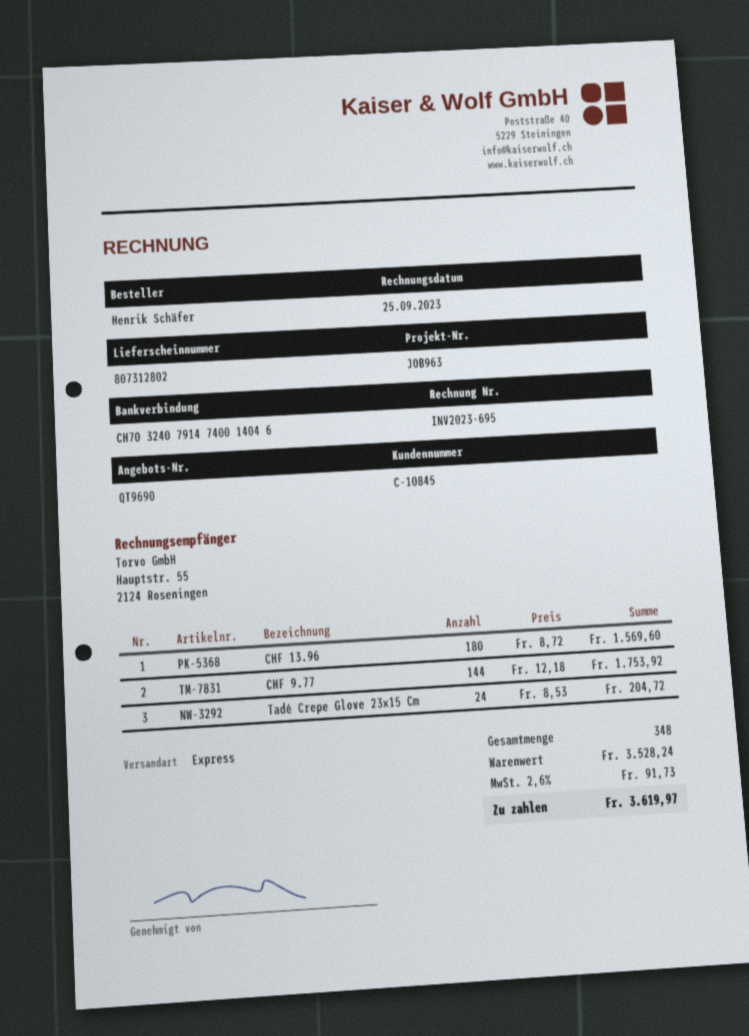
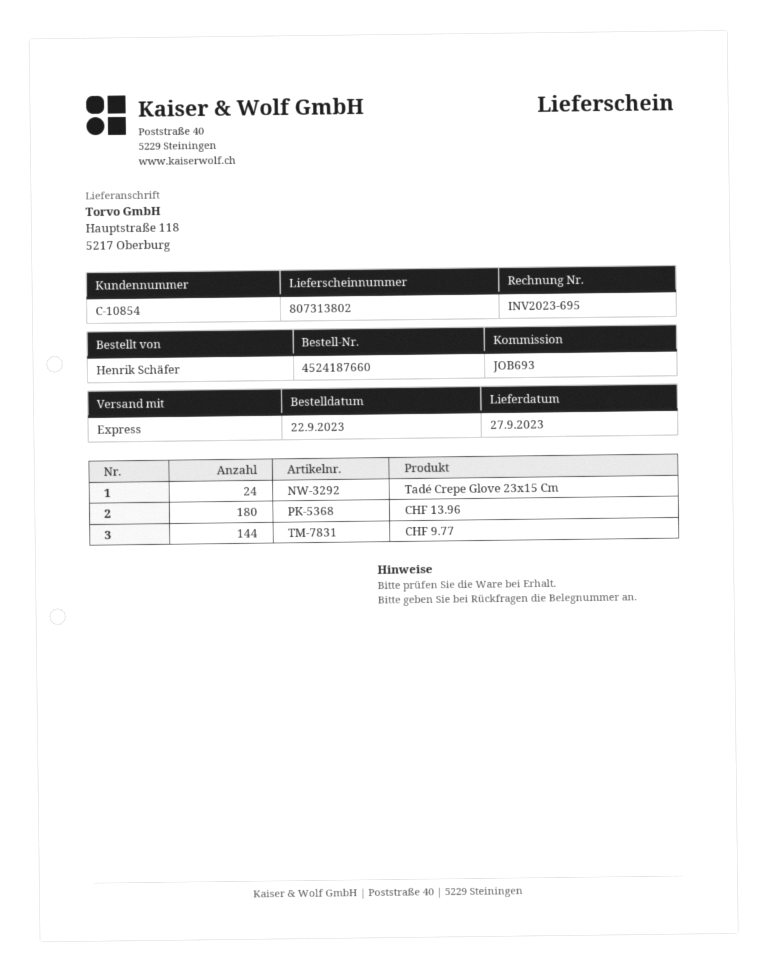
delivery note number: 807312802 -> 807313802
customer number: C-10845 -> C-10854
reference: JOB963 -> JOB693

